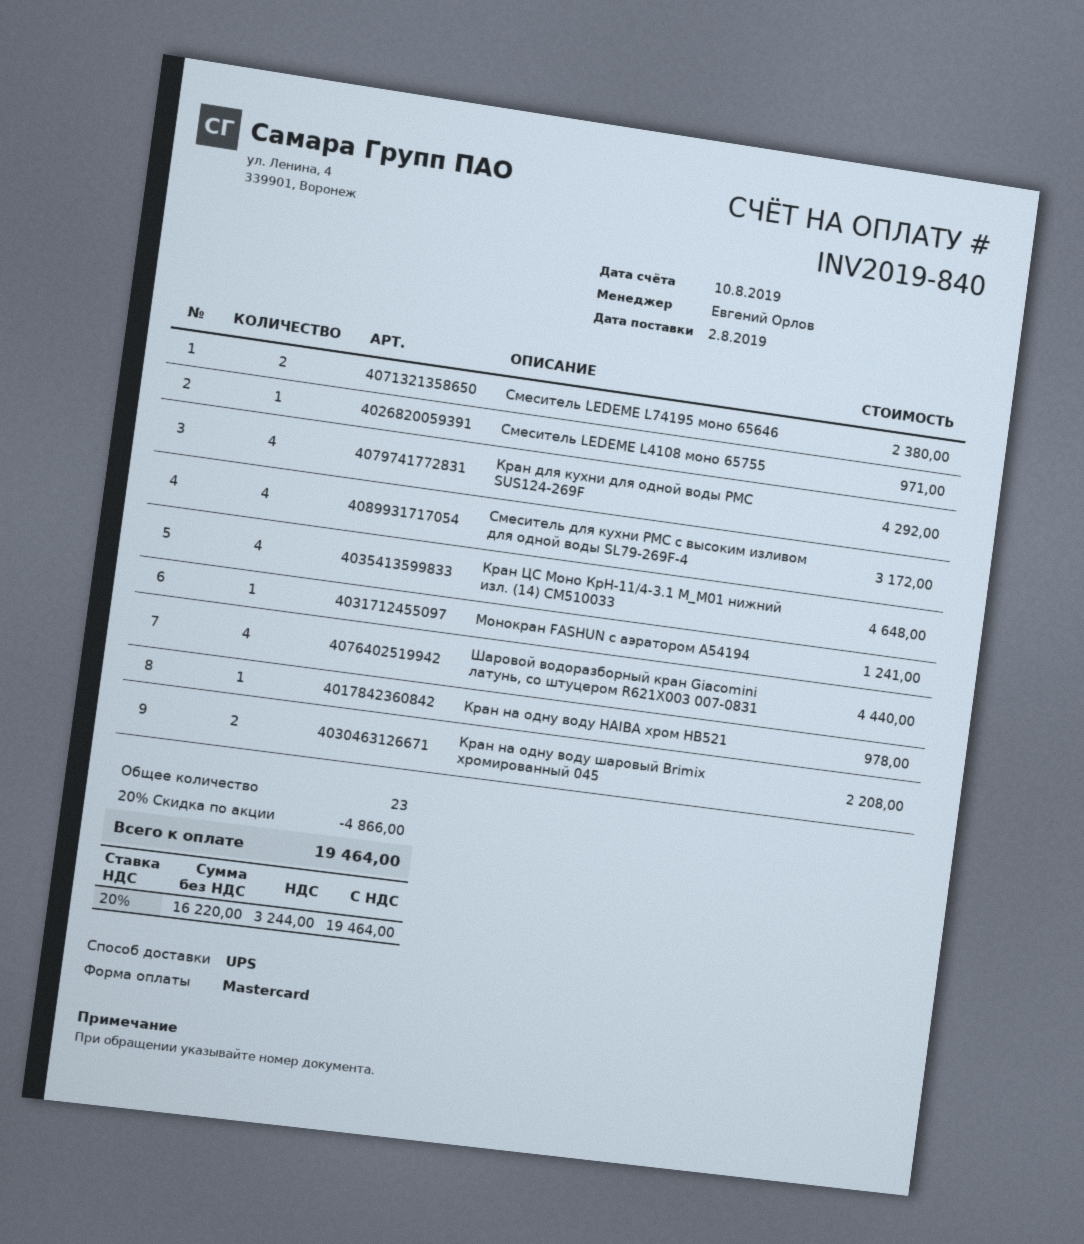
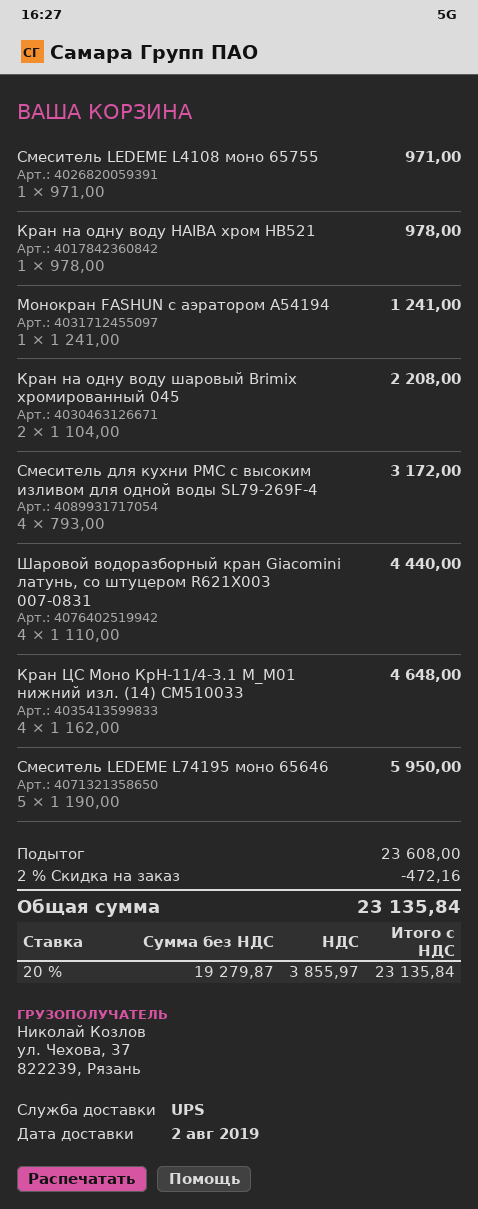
Смеситель LEDEME L74195 моно 65646: 2 for 2380.00 -> 5 for 5950.00
Кран для кухни для одной воды РМС SUS124-269F: 4 for 4292.00 -> none
discount: 20% = 4866.00 -> 2% = 472.16
net: 16220.00 -> 19279.87
tax: 20% = 3244.00 -> 20% = 3855.97
total: 19464.00 -> 23135.84

